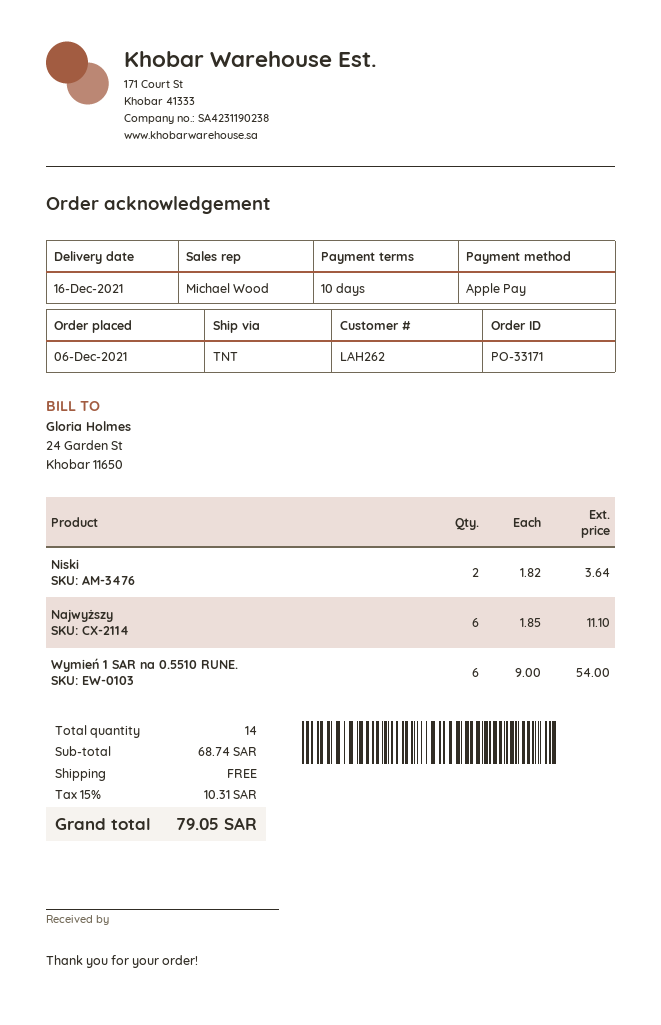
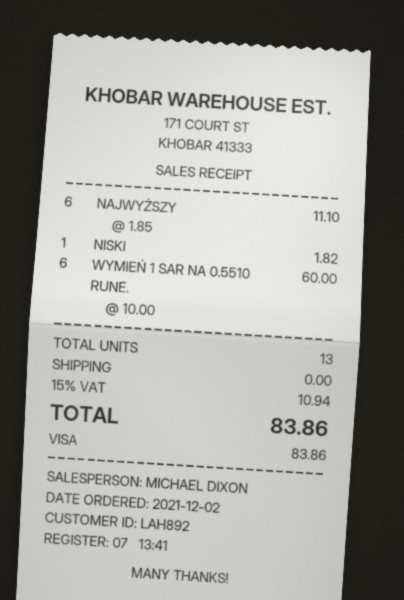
order date: 2021-12-06 -> 2021-12-02
customer number: LAH262 -> LAH892
sales rep: Michael Wood -> MICHAEL DIXON
payment method: Apple Pay -> Visa
Niski: 2 x 1.82 = 3.64 -> 1 x 1.82 = 1.82
Wymień 1 SAR na 0.5510 RUNE.: 6 x 9.00 = 54.00 -> 6 x 10.00 = 60.00
total quantity: 14 -> 13
tax: 15% = 10.31 -> 15% = 10.94
total: 79.05 -> 83.86

